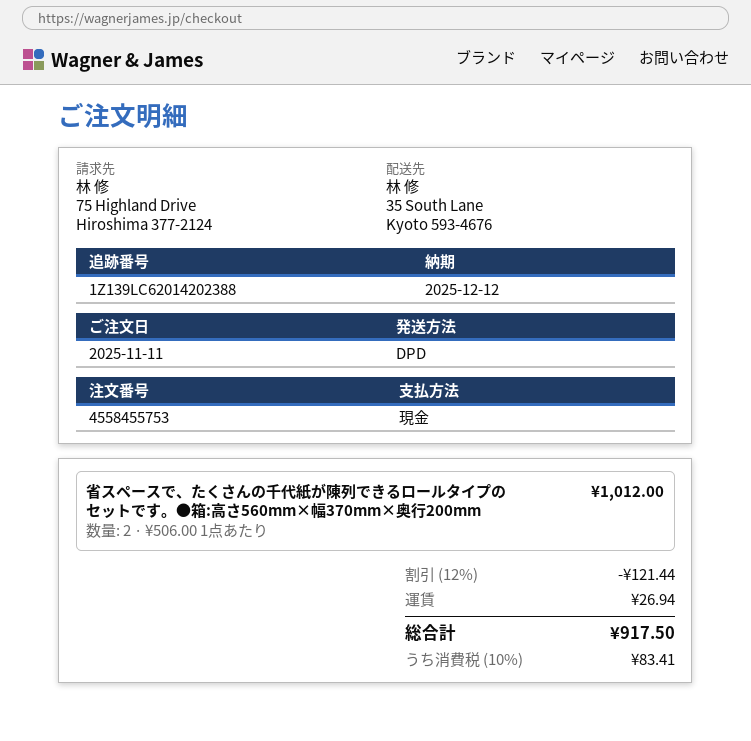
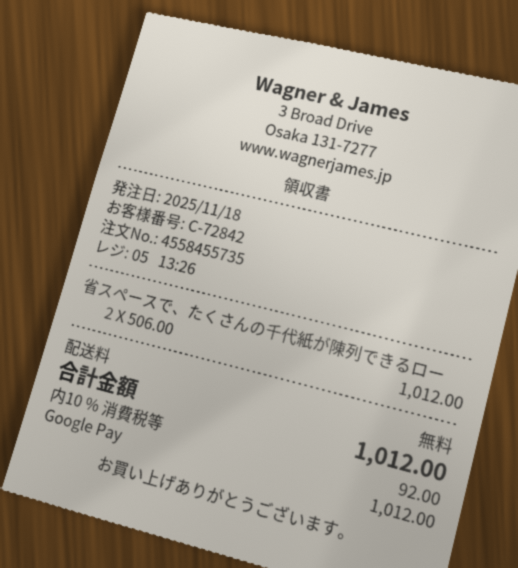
order number: 4558455753 -> 4558455735
order date: 2025-11-11 -> 2025-11-18
payment method: cash -> Google Pay
discount: 12% = 121.44 -> none
shipping: 26.94 -> 0.00
tax: 10% = 83.41 -> 10% = 92.00
total: 917.50 -> 1012.00

